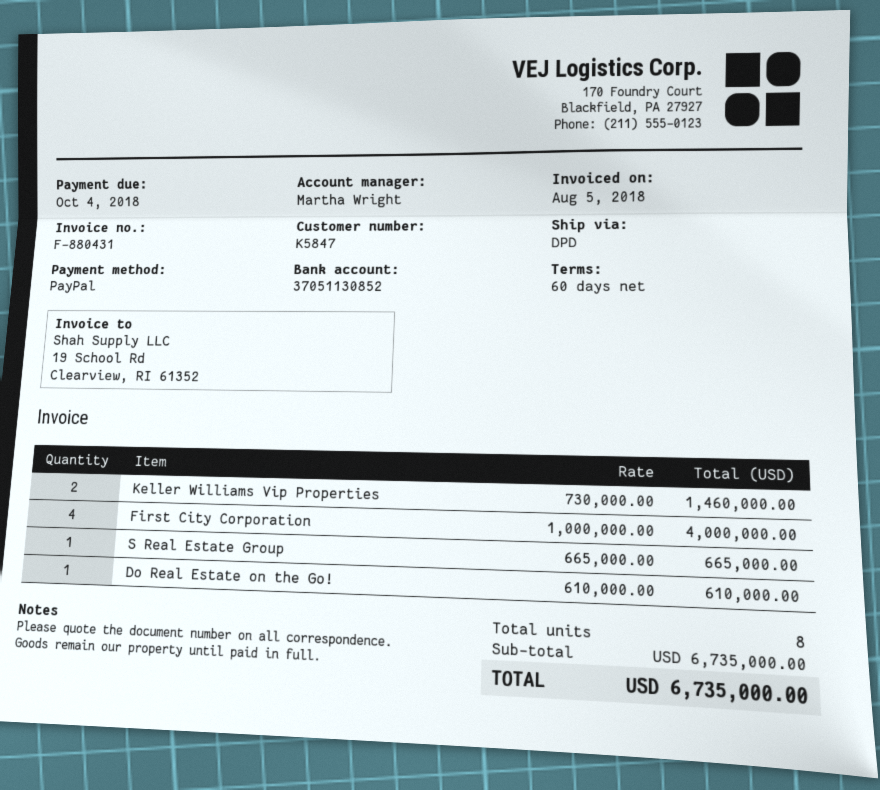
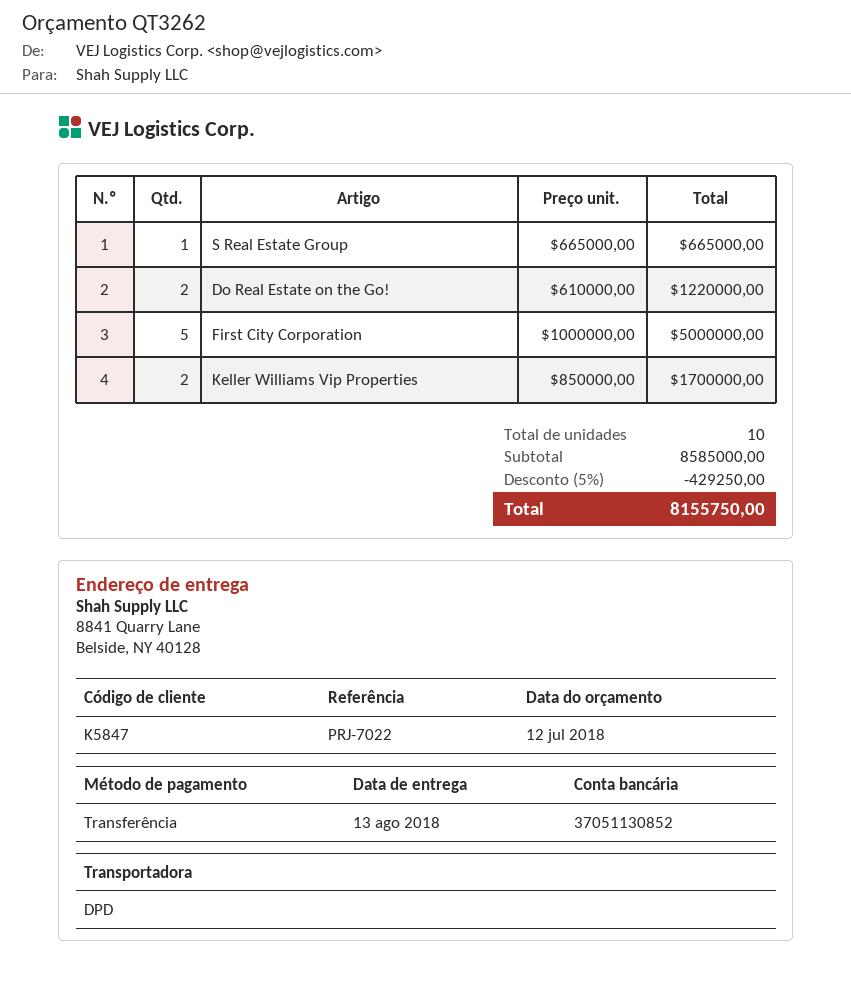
payment method: PayPal -> bank transfer
Keller Williams Vip Properties: 2 x 730000.00 = 1460000.00 -> 2 x 850000.00 = 1700000.00
First City Corporation: 4 x 1000000.00 = 4000000.00 -> 5 x 1000000.00 = 5000000.00
Do Real Estate on the Go!: 1 x 610000.00 = 610000.00 -> 2 x 610000.00 = 1220000.00
total quantity: 8 -> 10
subtotal: 6735000.00 -> 8585000.00
discount: none -> 5% = 429250.00
total: 6735000.00 -> 8155750.00

